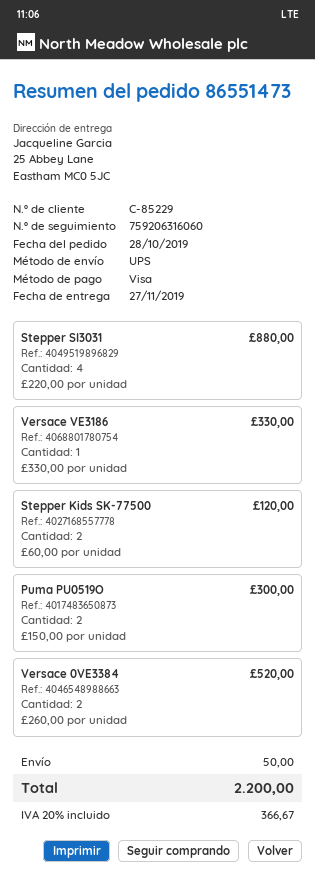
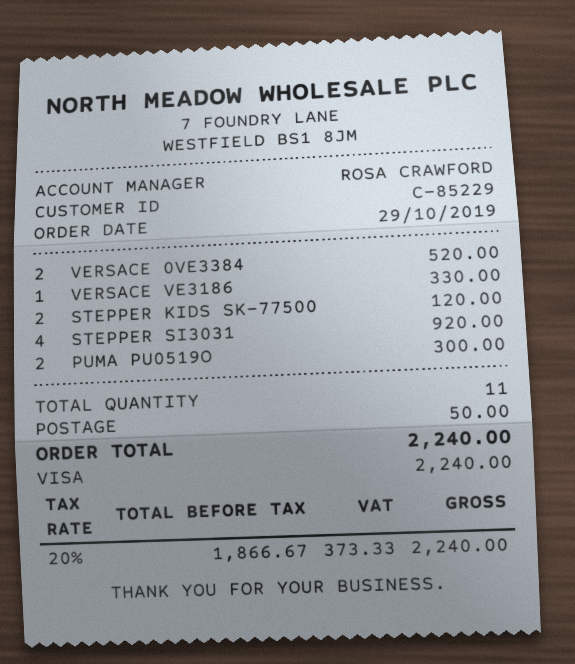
order date: 2019-10-28 -> 2019-10-29
Stepper SI3031: 4 for 880.00 -> 4 for 920.00
tax: 20% = 366.67 -> 20% = 373.33
total: 2200.00 -> 2240.00

